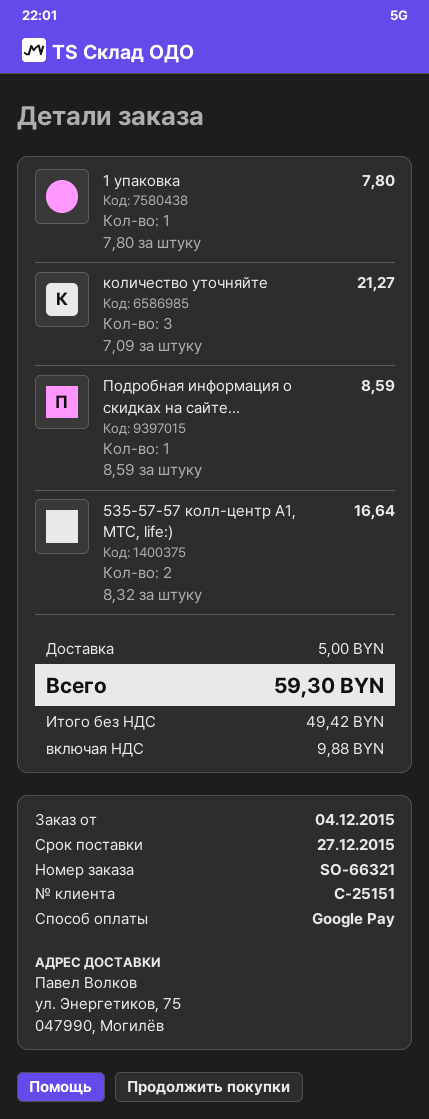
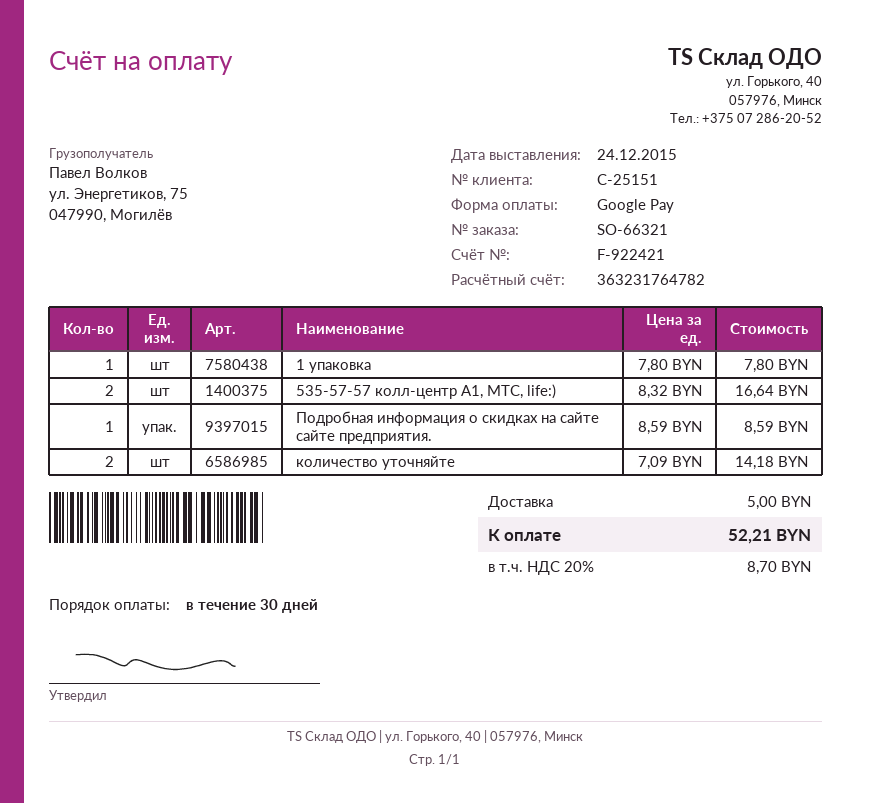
количество уточняйте: 3 x 7.09 = 21.27 -> 2 x 7.09 = 14.18
tax: 9.88 -> 8.70
total: 59.30 -> 52.21

